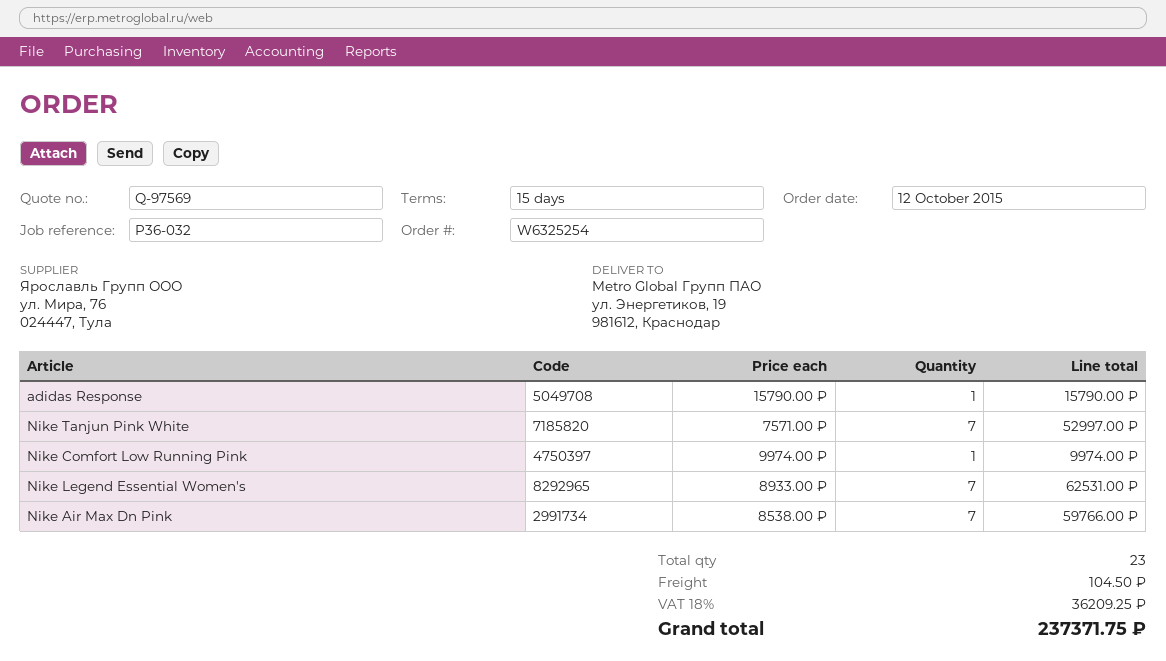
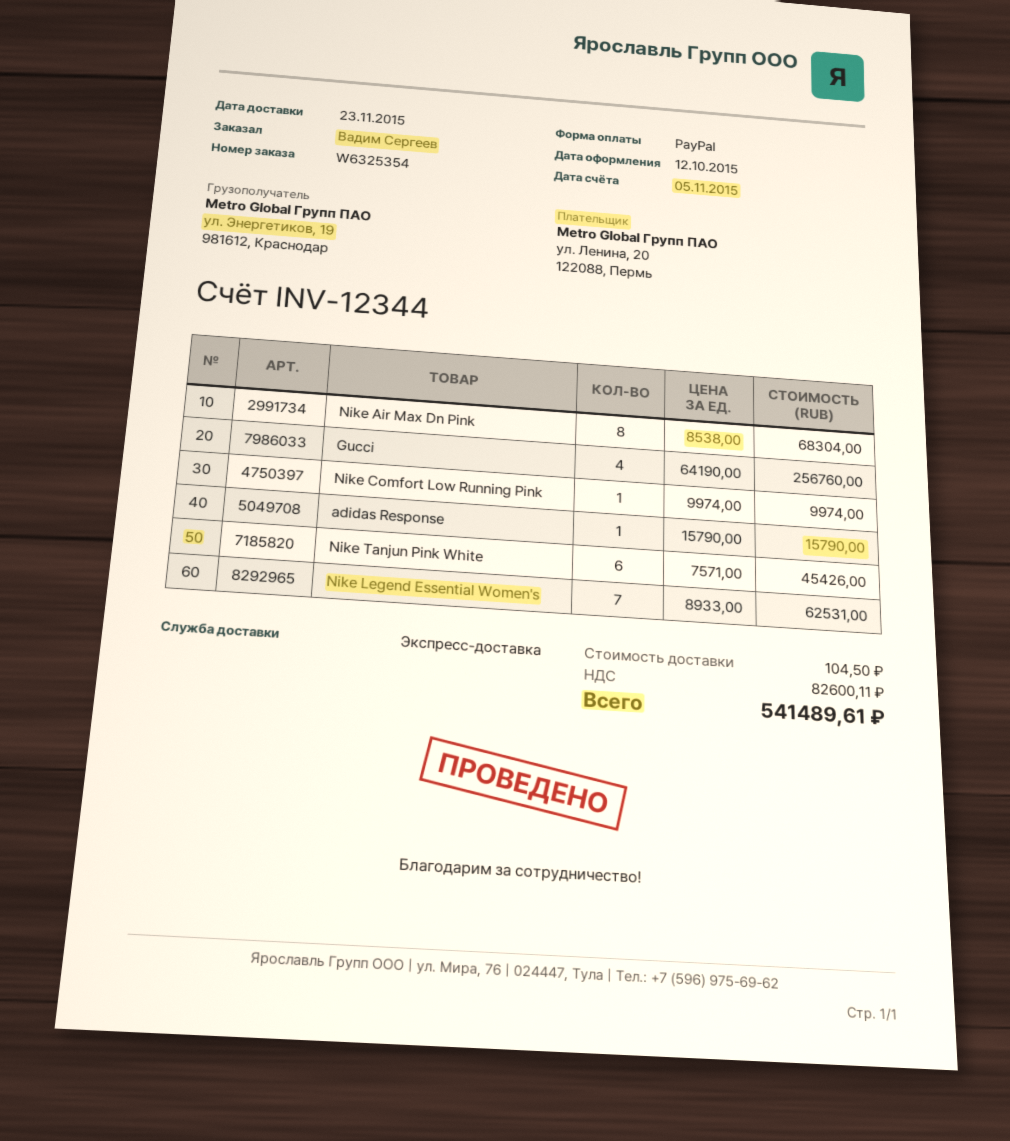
order number: W6325254 -> W6325354
Nike Tanjun Pink White: 7 x 7571.00 = 52997.00 -> 6 x 7571.00 = 45426.00
Nike Air Max Dn Pink: 7 x 8538.00 = 59766.00 -> 8 x 8538.00 = 68304.00
Gucci: none -> 4 x 64190.00 = 256760.00
tax: 36209.25 -> 82600.11
total: 237371.75 -> 541489.61

